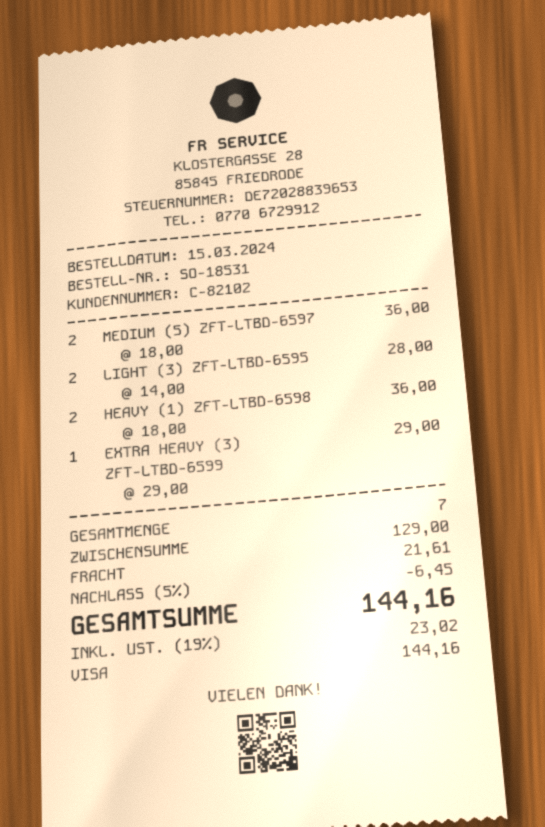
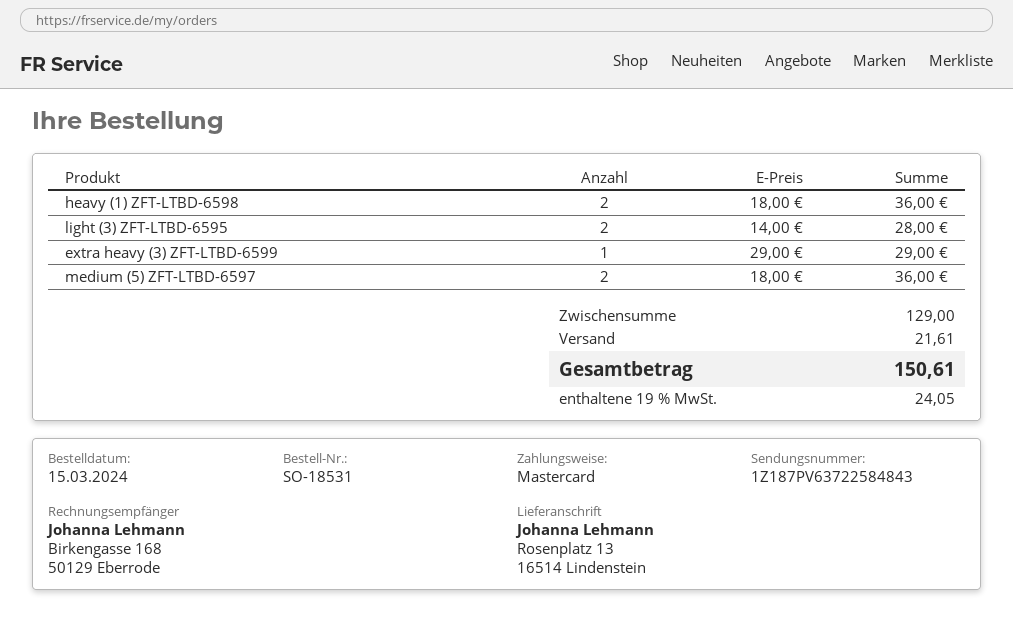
payment method: Visa -> Mastercard
discount: 5% = 6.45 -> none
tax: 19% = 23.02 -> 19% = 24.05
total: 144.16 -> 150.61

